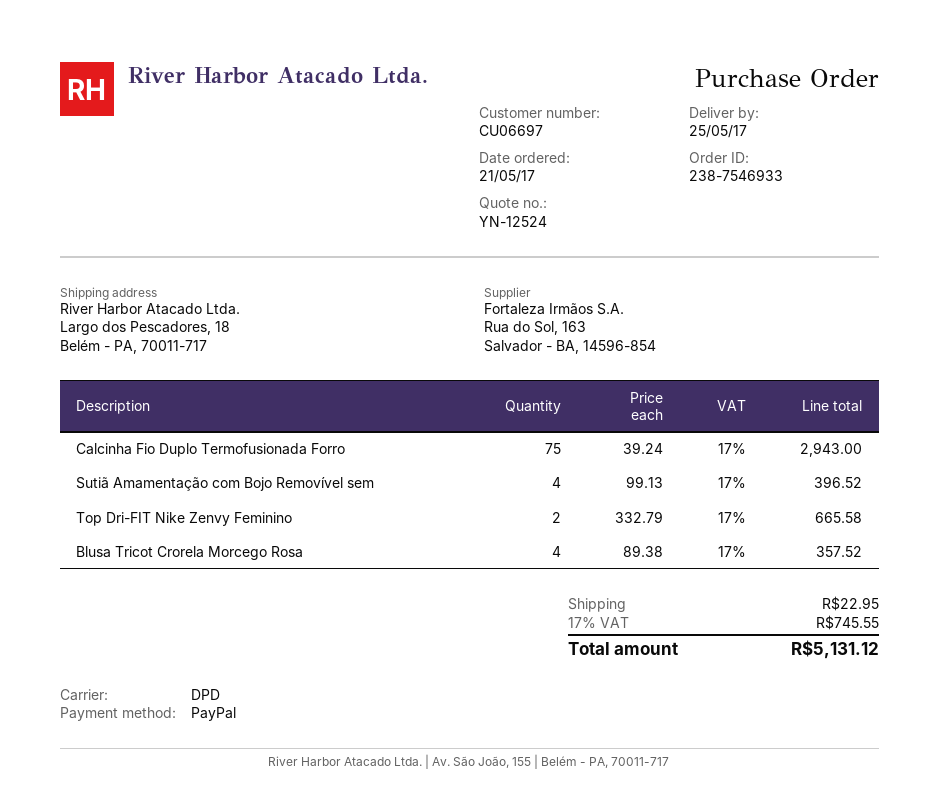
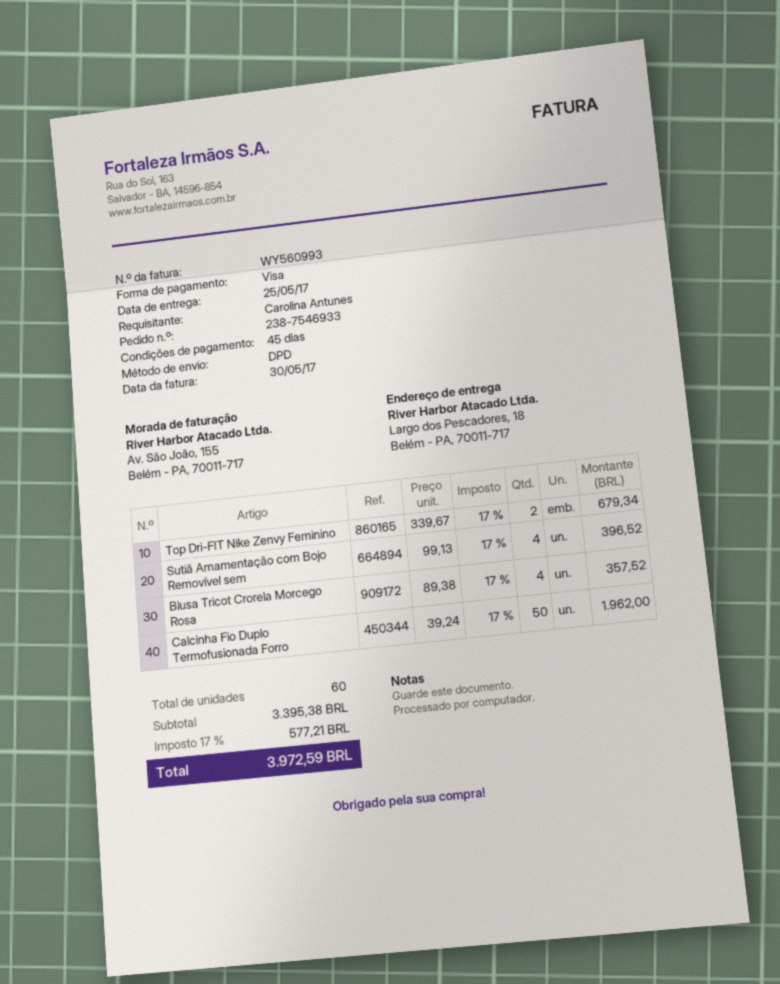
payment method: PayPal -> Visa
Calcinha Fio Duplo Termofusionada Forro: 75 x 39.24 = 2943.00 -> 50 x 39.24 = 1962.00
Top Dri-FIT Nike Zenvy Feminino: 2 x 332.79 = 665.58 -> 2 x 339.67 = 679.34
shipping: 22.95 -> none
tax: 17% = 745.55 -> 17% = 577.21
total: 5131.12 -> 3972.59

